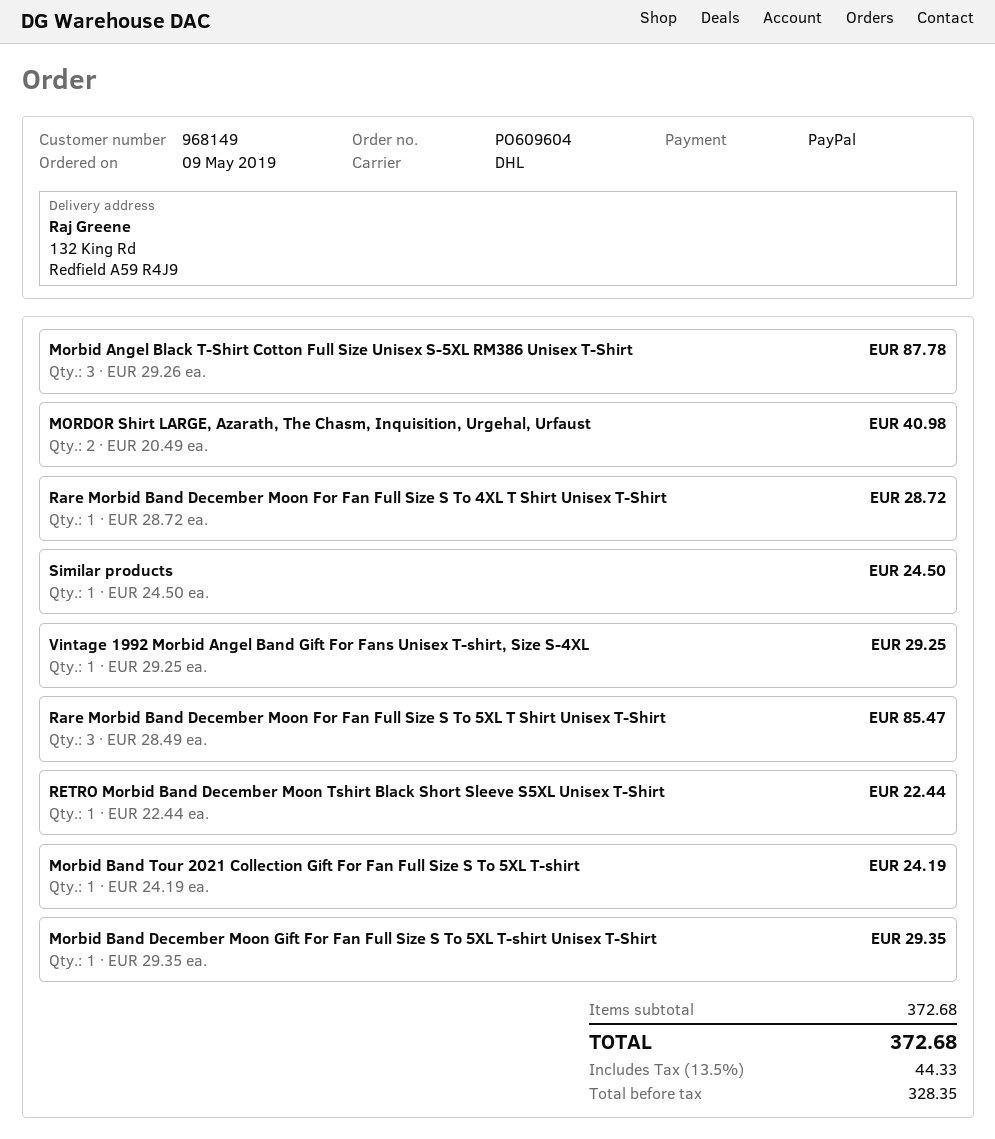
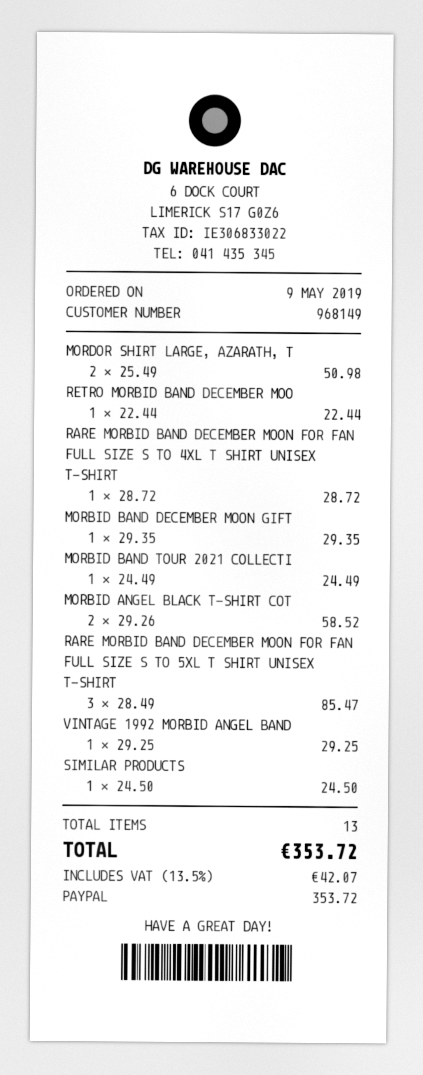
Morbid Angel Black T-Shirt Cotton Full Size Unisex S-5XL RM386 Unisex T-Shirt: 3 x 29.26 = 87.78 -> 2 x 29.26 = 58.52
MORDOR Shirt LARGE, Azarath, The Chasm, Inquisition, Urgehal, Urfaust: 2 x 20.49 = 40.98 -> 2 x 25.49 = 50.98
Morbid Band Tour 2021 Collection Gift For Fan Full Size S To 5XL T-shirt: 1 x 24.19 = 24.19 -> 1 x 24.49 = 24.49
tax: 13.5% = 44.33 -> 13.5% = 42.07
total: 372.68 -> 353.72

